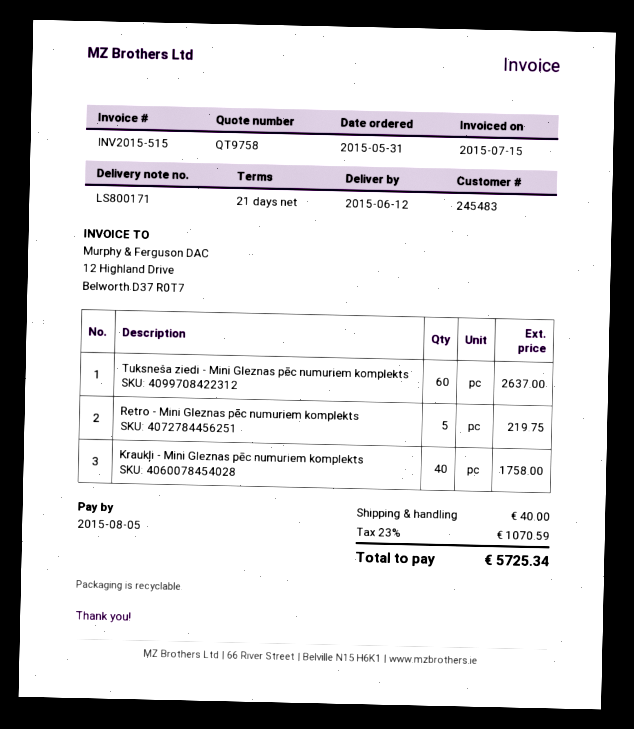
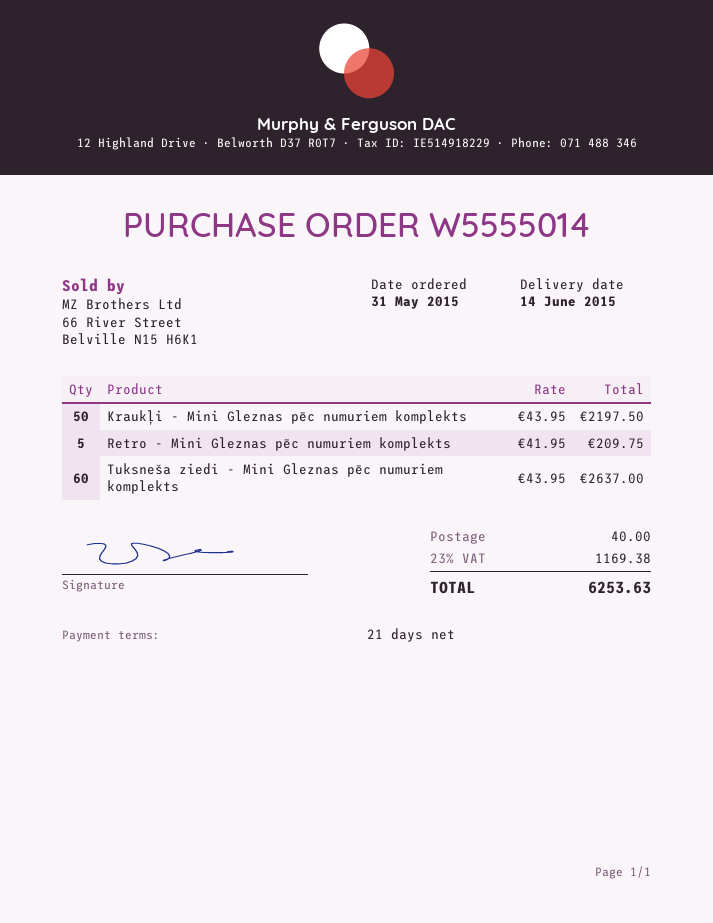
delivery date: 2015-06-12 -> 2015-06-14
Retro - Mini Gleznas pēc numuriem komplekts: 5 for 219.75 -> 5 for 209.75
Kraukļi - Mini Gleznas pēc numuriem komplekts: 40 for 1758.00 -> 50 for 2197.50
tax: 23% = 1070.59 -> 23% = 1169.38
total: 5725.34 -> 6253.63

